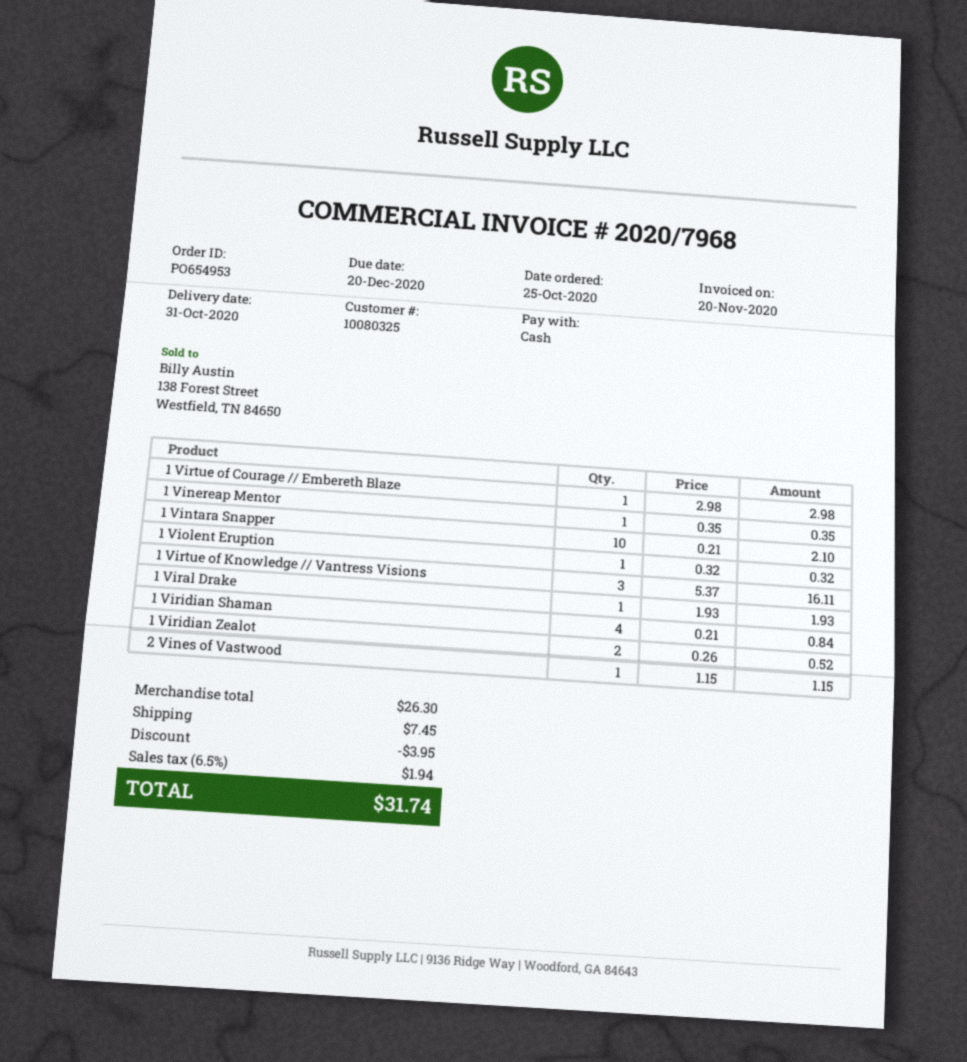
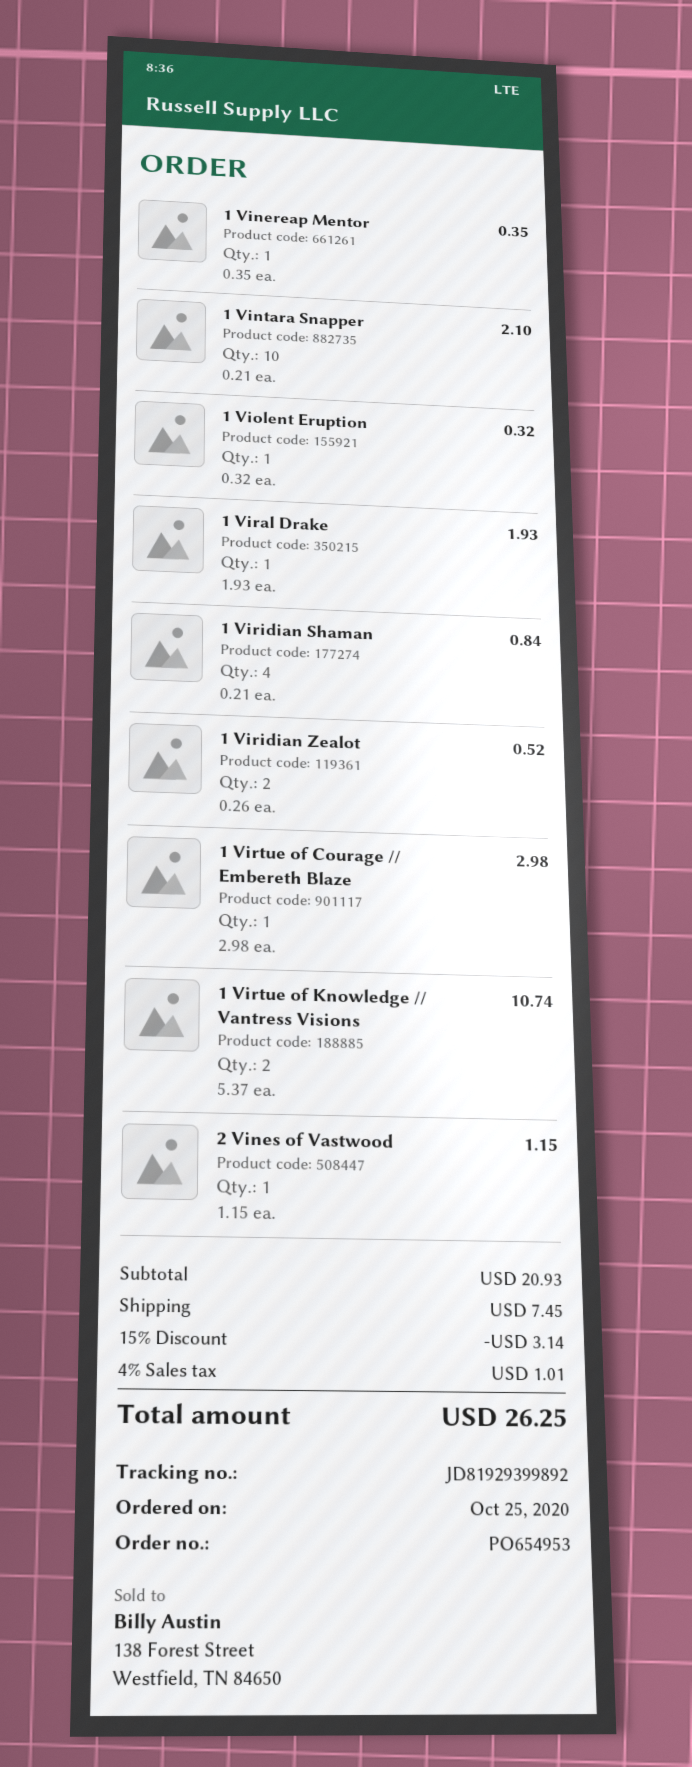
1 Virtue of Knowledge // Vantress Visions: 3 x 5.37 = 16.11 -> 2 x 5.37 = 10.74
subtotal: 26.30 -> 20.93
discount: 3.95 -> 3.14
tax: 6.5% = 1.94 -> 4% = 1.01
total: 31.74 -> 26.25

